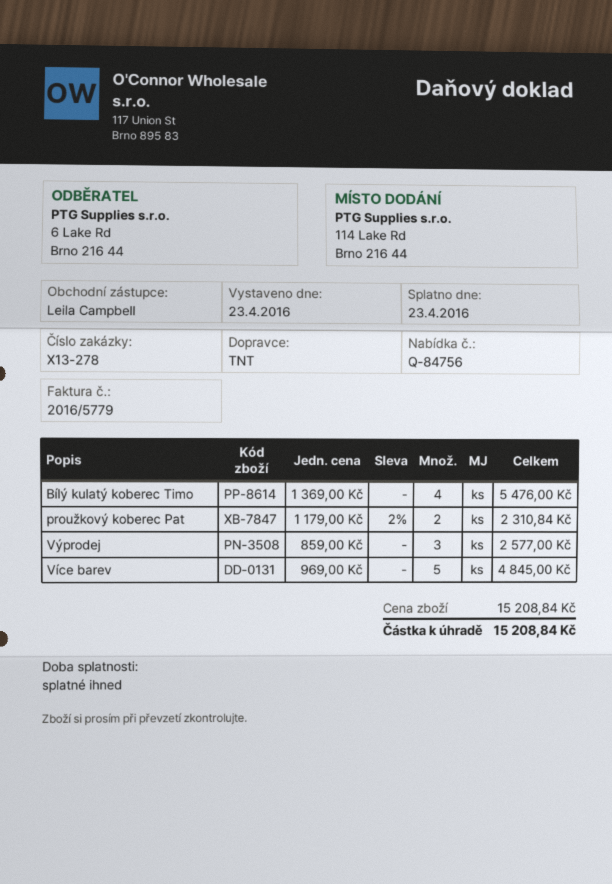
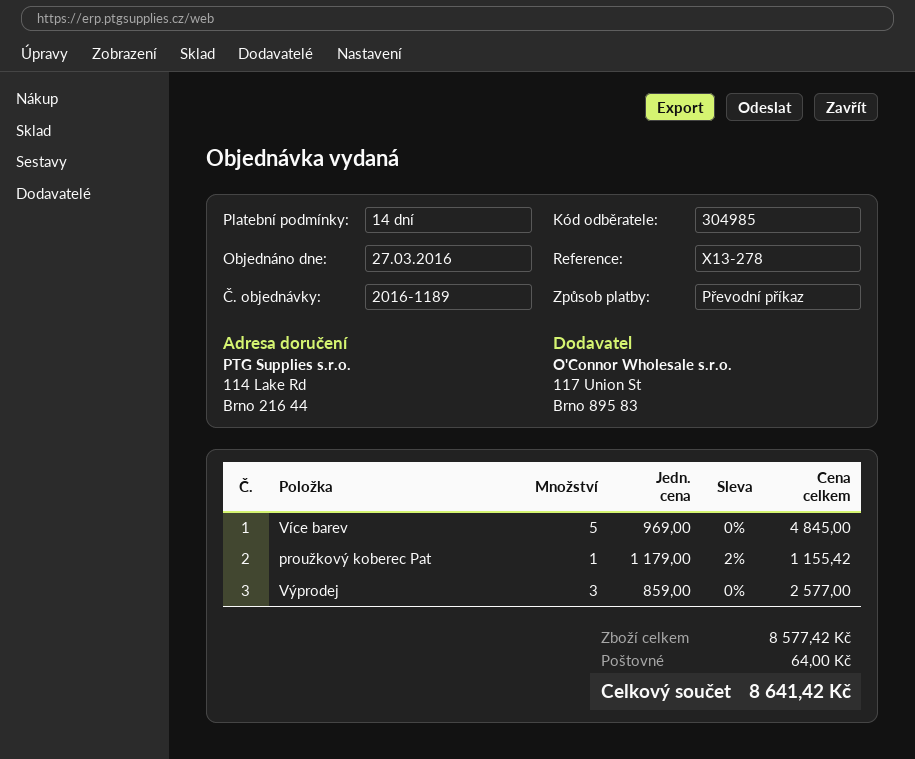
payment terms: on receipt -> 14 days
Bílý kulatý koberec Timo: 4 x 1369.00 = 5476.00 -> none
proužkový koberec Pat: 2 x 1179.00 - 2% = 2310.84 -> 1 x 1179.00 - 2% = 1155.42
subtotal: 15208.84 -> 8577.42
shipping: none -> 64.00
total: 15208.84 -> 8641.42

